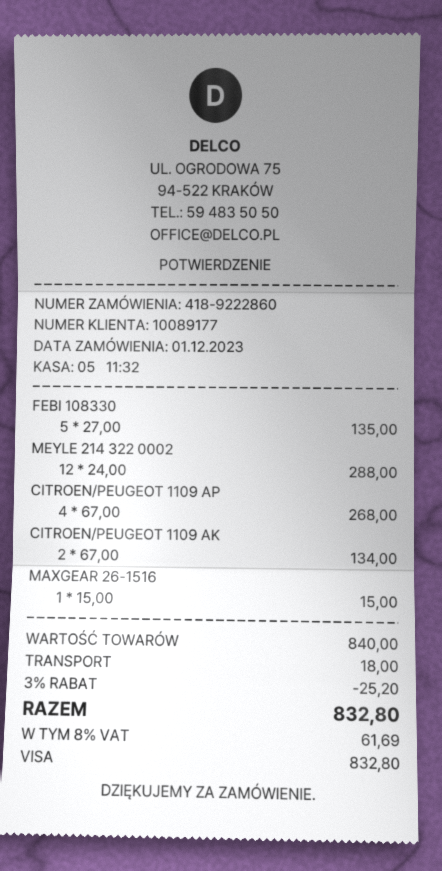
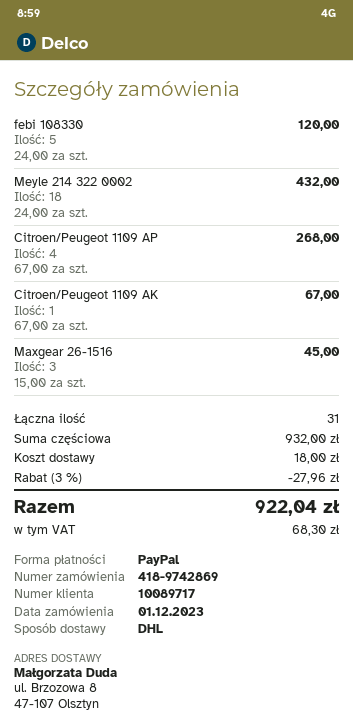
order number: 418-9222860 -> 418-9742869
customer number: 10089177 -> 10089717
payment method: Visa -> PayPal
FEBI 108330: 5 x 27.00 = 135.00 -> 5 x 24.00 = 120.00
MEYLE 214 322 0002: 12 x 24.00 = 288.00 -> 18 x 24.00 = 432.00
CITROEN/PEUGEOT 1109 AK: 2 x 67.00 = 134.00 -> 1 x 67.00 = 67.00
MAXGEAR 26-1516: 1 x 15.00 = 15.00 -> 3 x 15.00 = 45.00
subtotal: 840.00 -> 932.00
discount: 3% = 25.20 -> 3% = 27.96
tax: 61.69 -> 68.30
total: 832.80 -> 922.04

